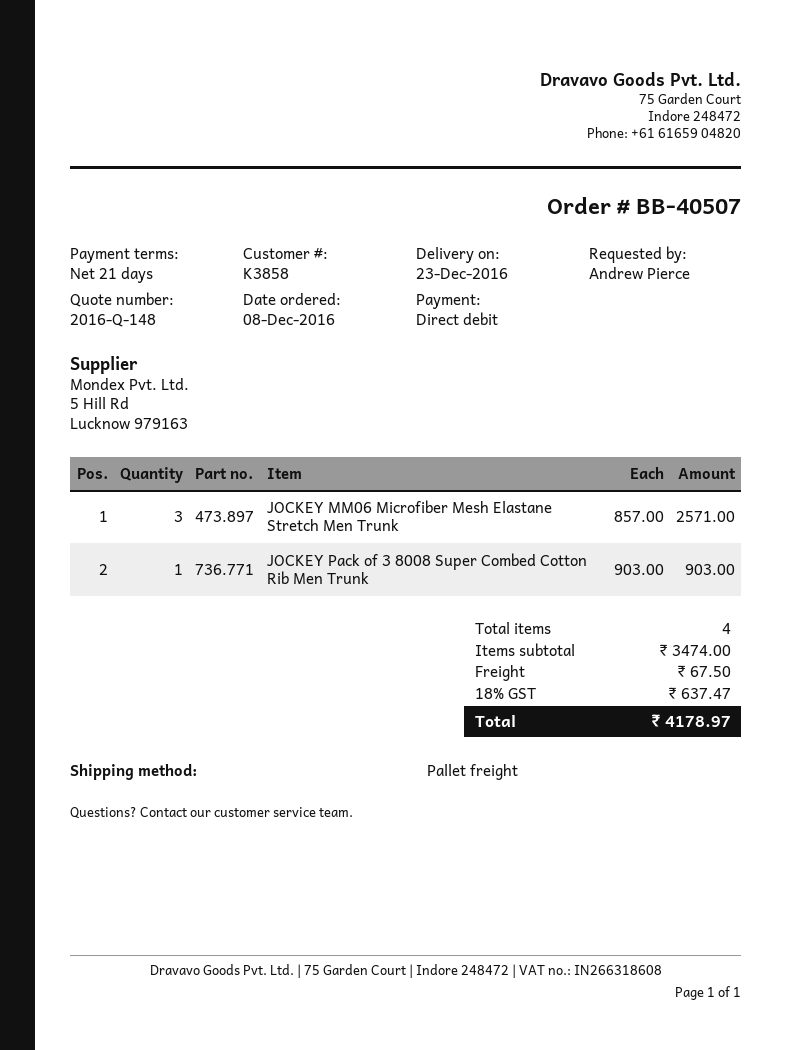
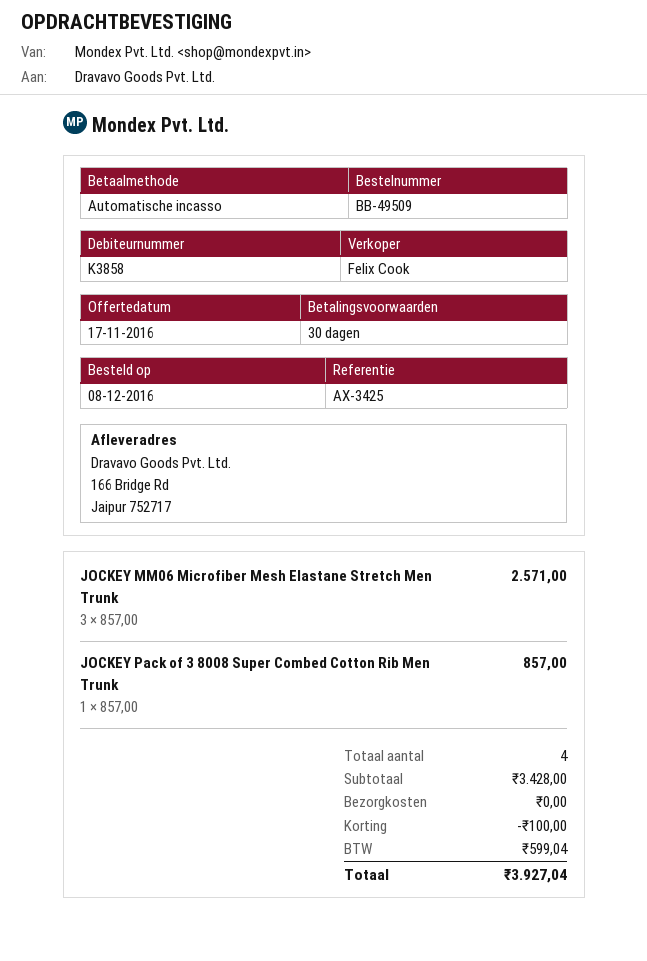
order number: BB-40507 -> BB-49509
payment terms: 21 days -> 30 days
JOCKEY Pack of 3 8008 Super Combed Cotton Rib Men Trunk: 1 x 903.00 = 903.00 -> 1 x 857.00 = 857.00
subtotal: 3474.00 -> 3428.00
discount: none -> 100.00
shipping: 67.50 -> 0.00
tax: 637.47 -> 599.04
total: 4178.97 -> 3927.04

